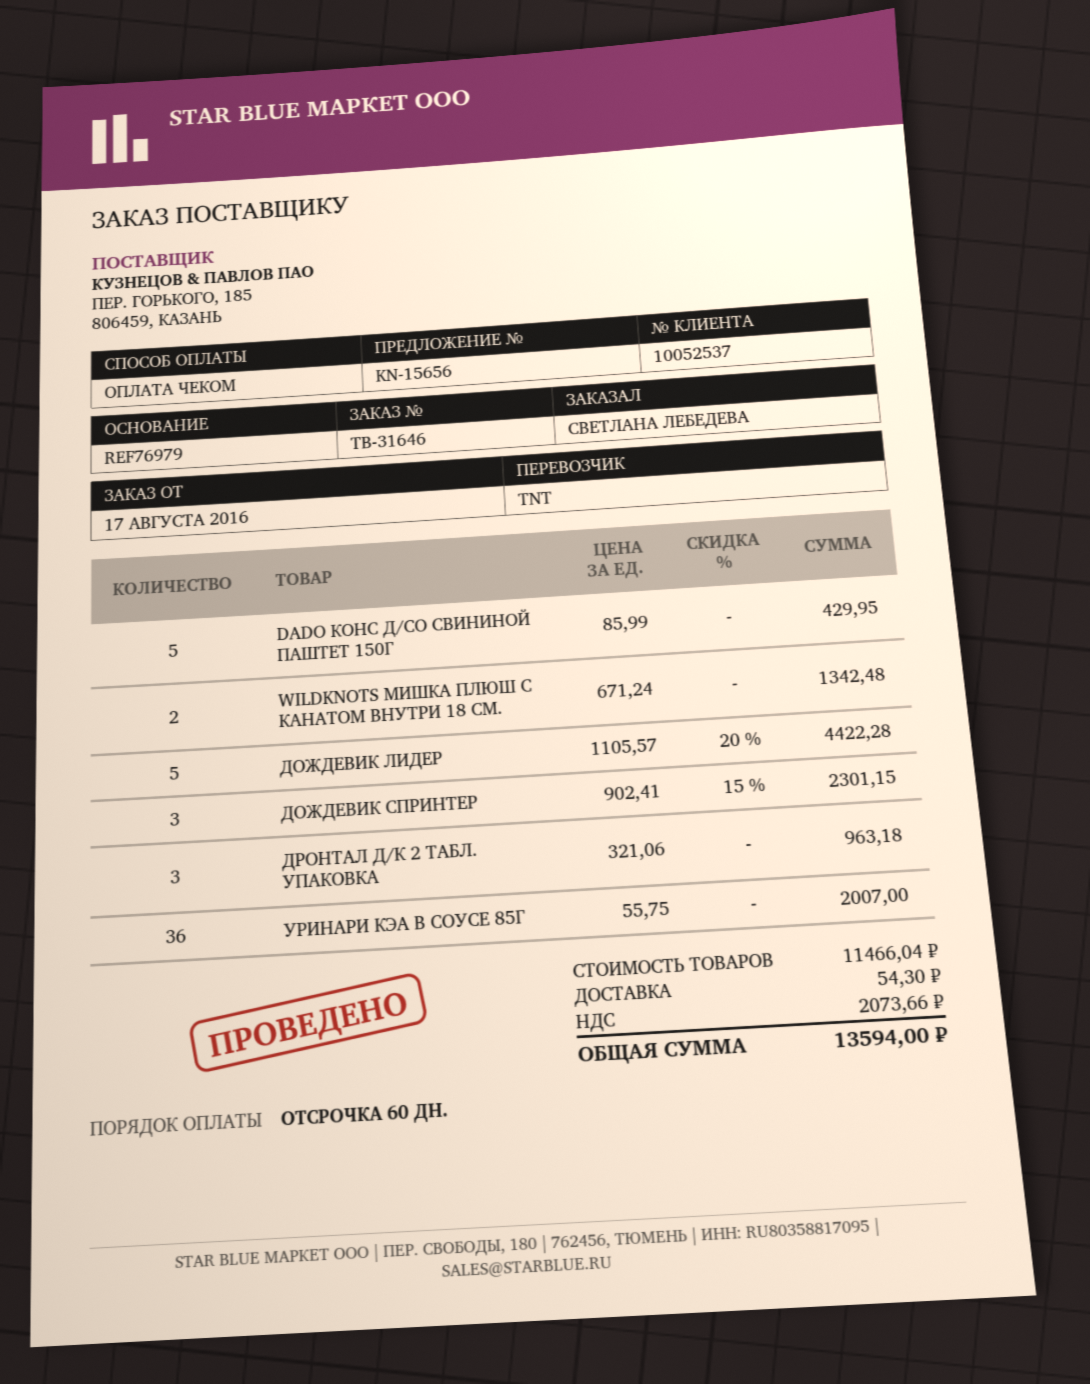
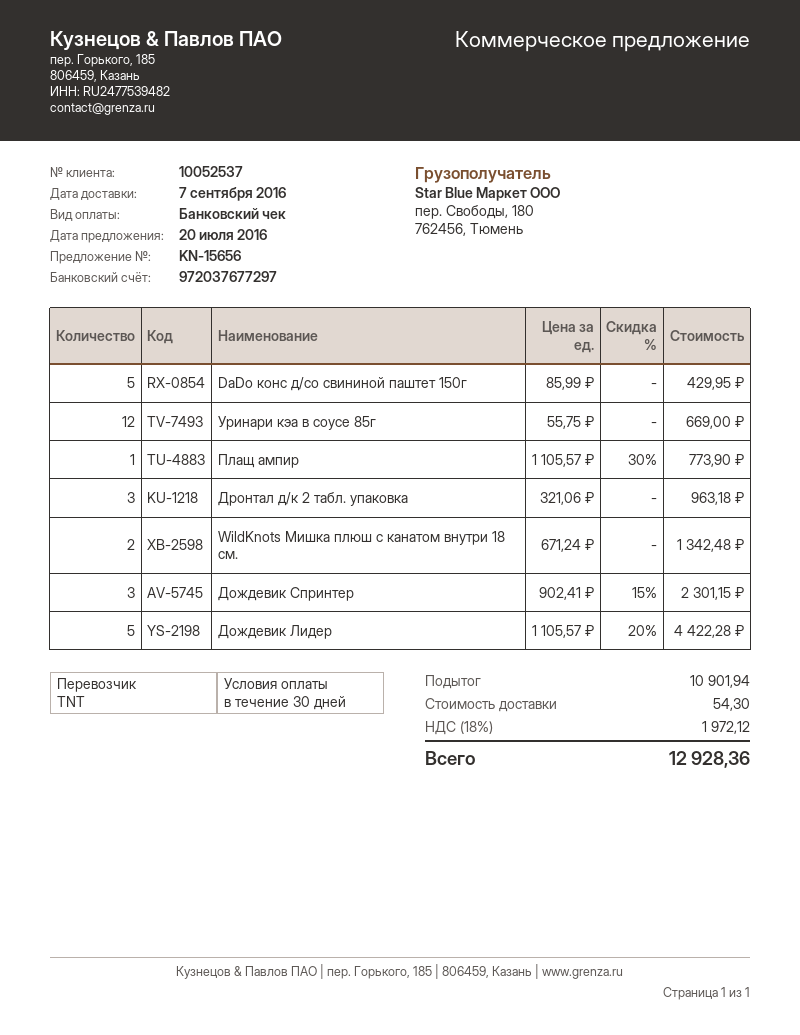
payment terms: 60 days -> 30 days
УРИНАРИ КЭА В СОУСЕ 85Г: 36 x 55.75 = 2007.00 -> 12 x 55.75 = 669.00
Плащ ампир: none -> 1 x 1105.57 - 30% = 773.90
subtotal: 11466.04 -> 10901.94
tax: 2073.66 -> 1972.12
total: 13594.00 -> 12928.36

